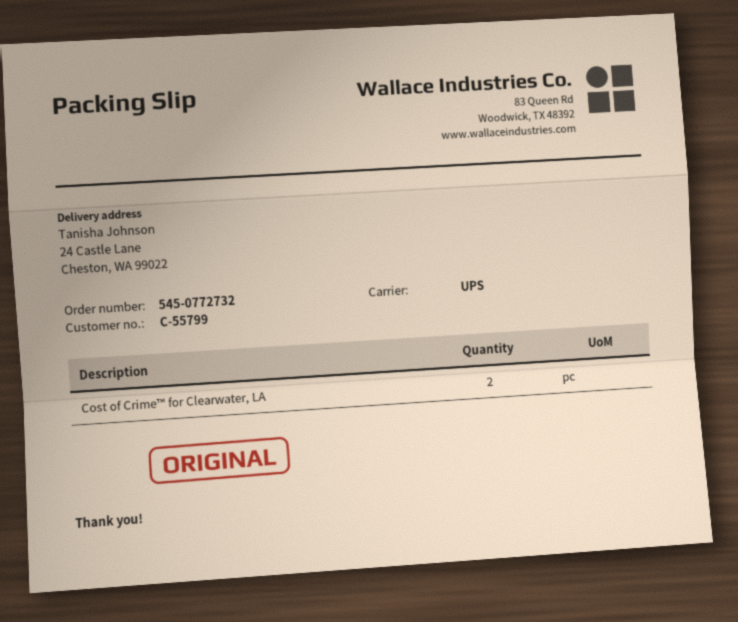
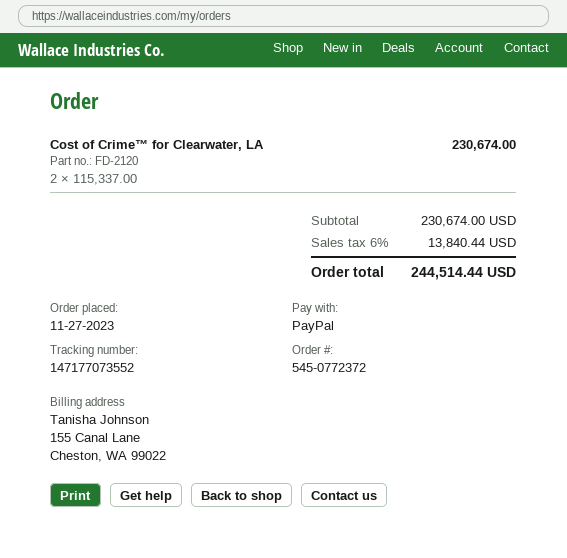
order number: 545-0772732 -> 545-0772372

